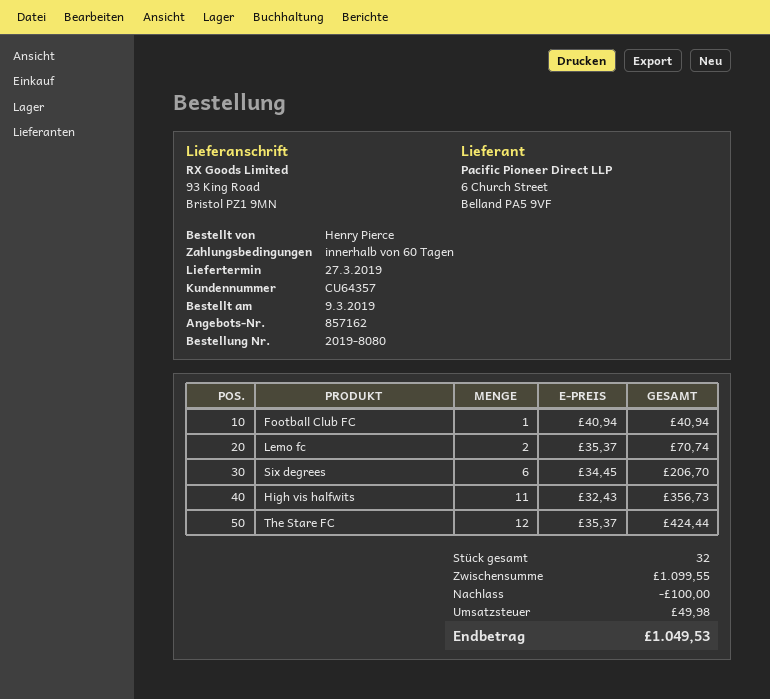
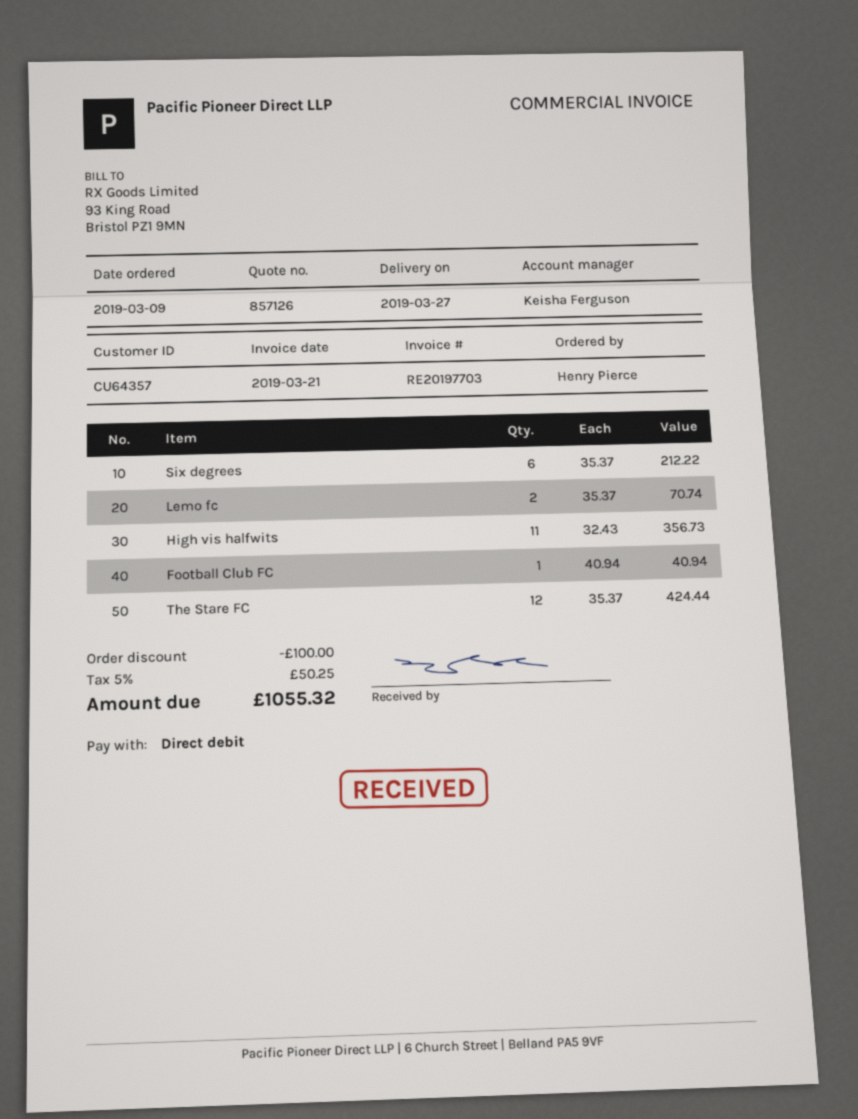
quote number: 857162 -> 857126
Six degrees: 6 x 34.45 = 206.70 -> 6 x 35.37 = 212.22
tax: 49.98 -> 50.25
total: 1049.53 -> 1055.32

